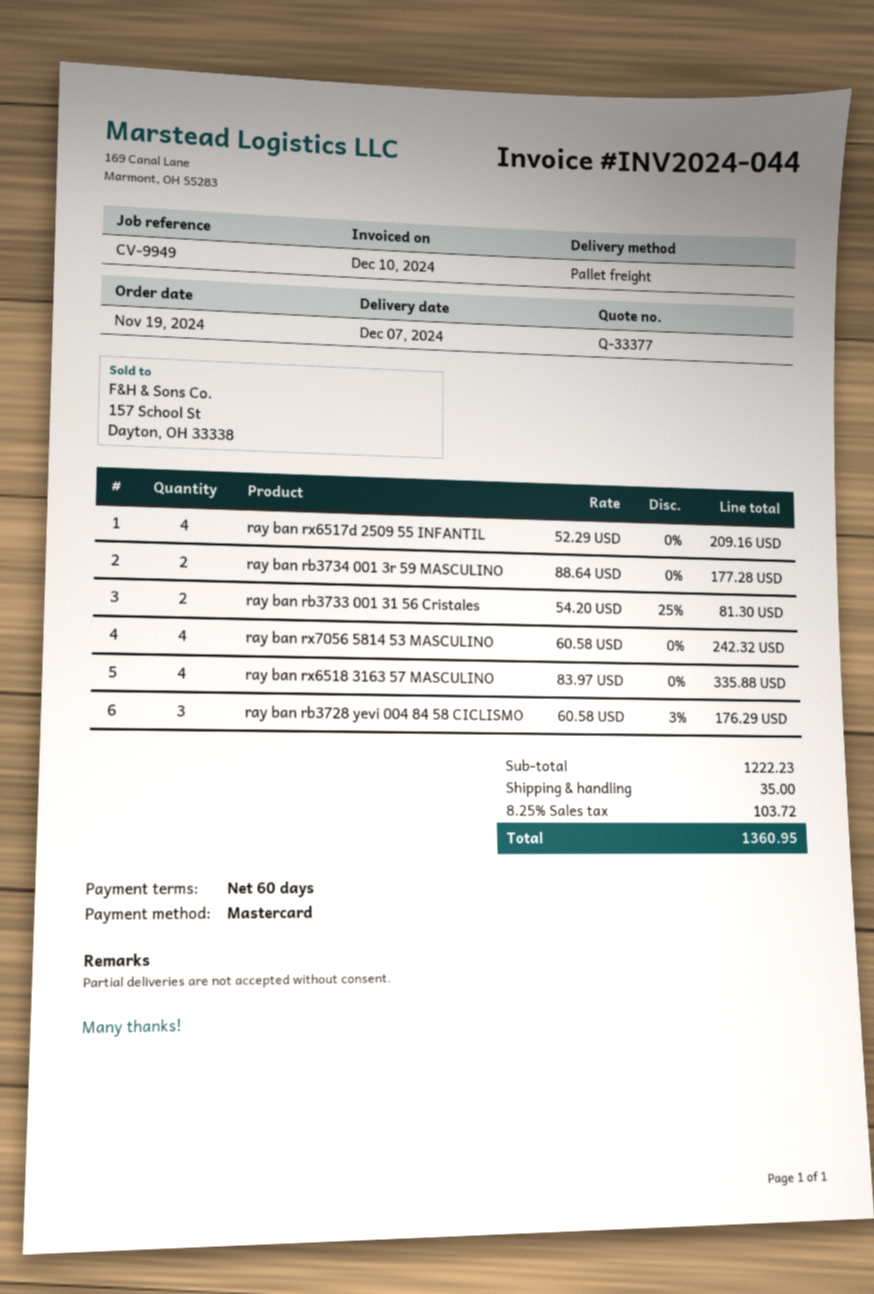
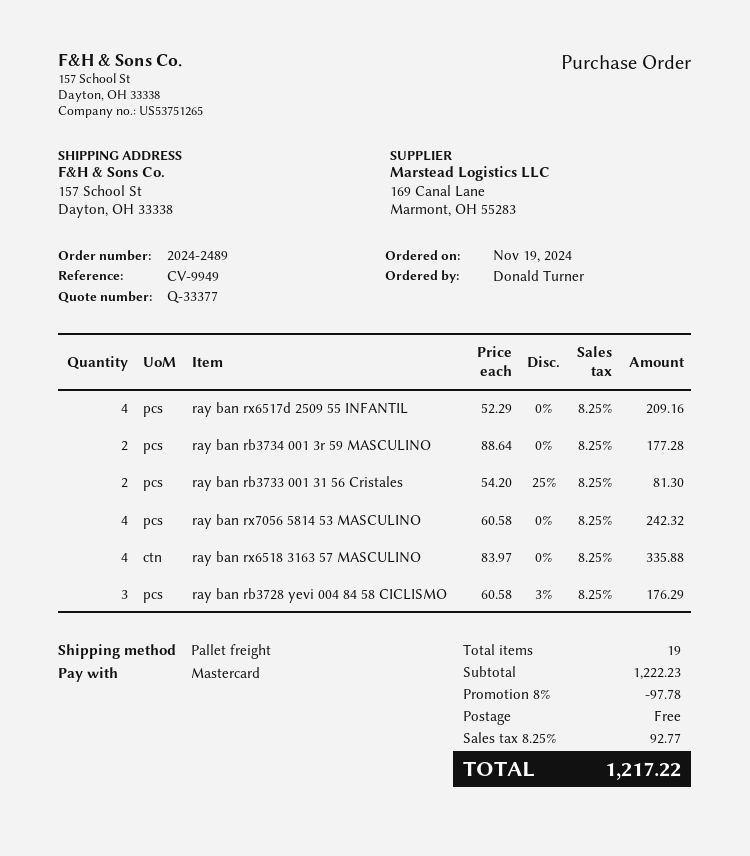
discount: none -> 8% = 97.78
shipping: 35.00 -> 0.00
tax: 8.25% = 103.72 -> 8.25% = 92.77
total: 1360.95 -> 1217.22

